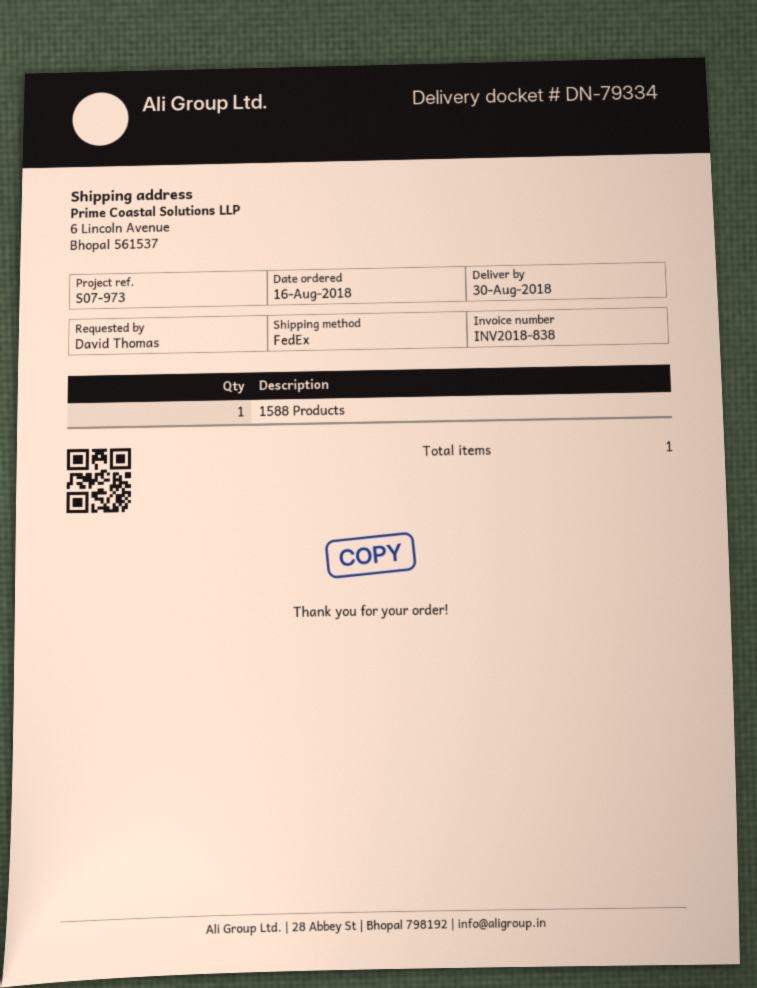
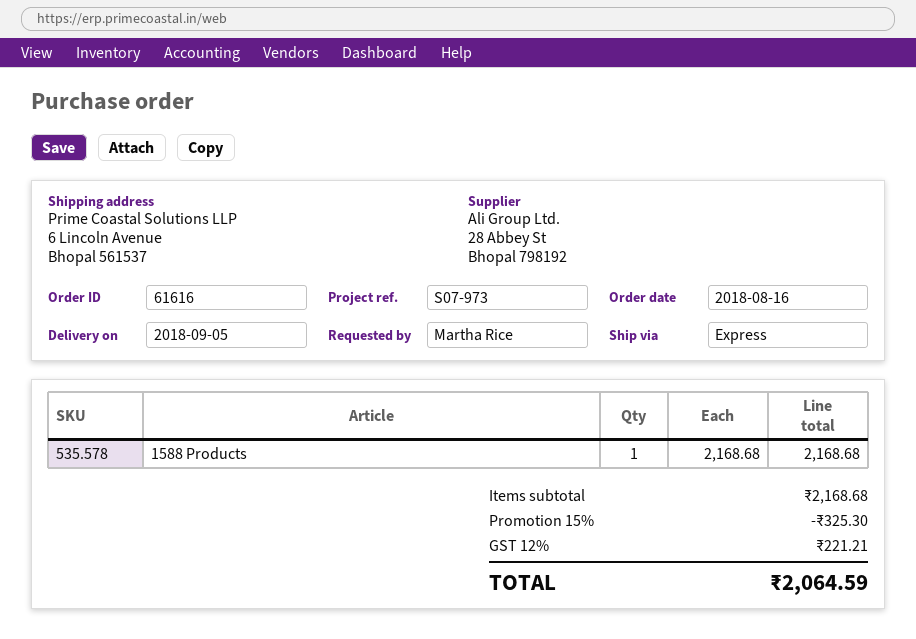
delivery date: 2018-08-30 -> 2018-09-05
ordered by: David Thomas -> Martha Rice
shipping method: FedEx -> express

